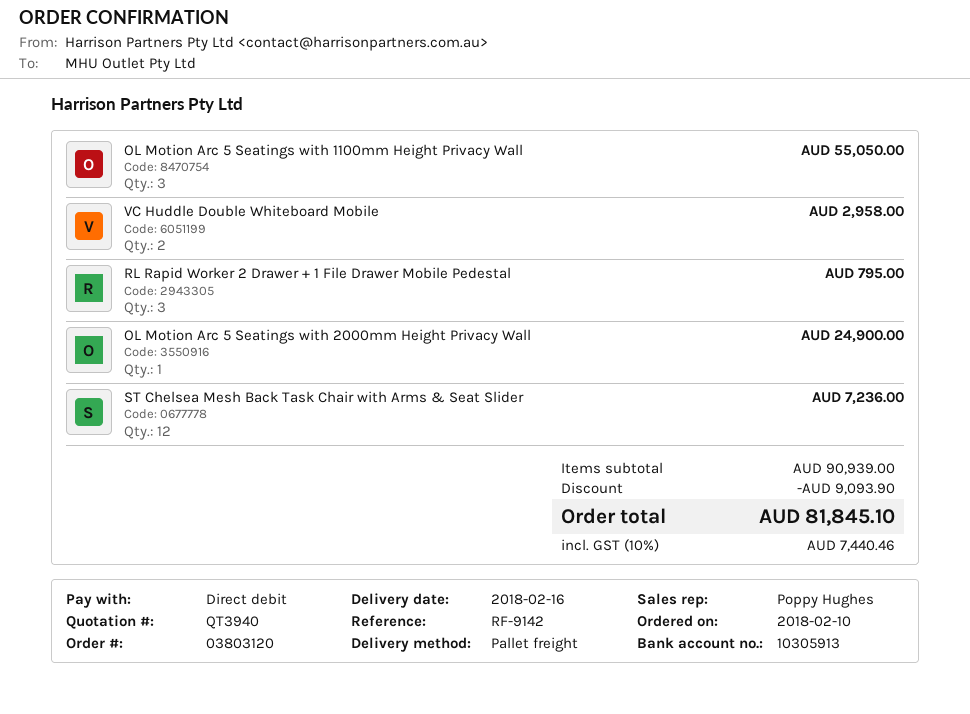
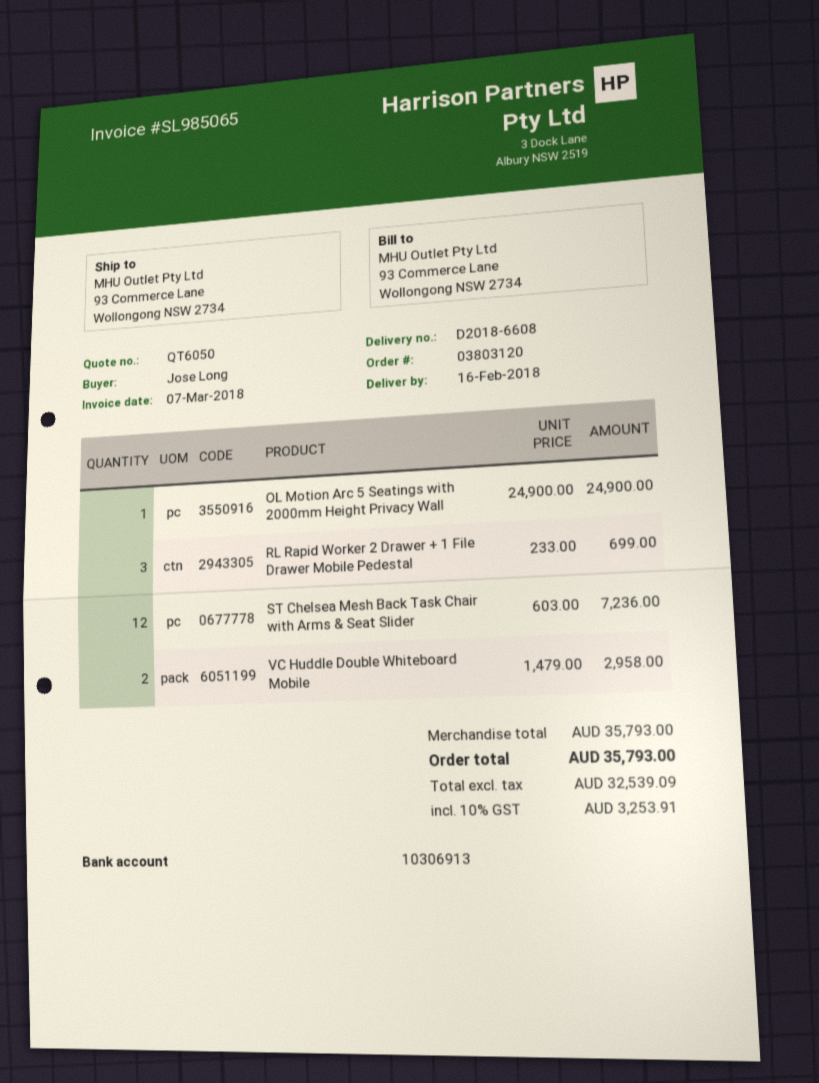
quote number: QT3940 -> QT6050
bank account: 10305913 -> 10306913
OL Motion Arc 5 Seatings with 1100mm Height Privacy Wall: 3 for 55050.00 -> none
RL Rapid Worker 2 Drawer + 1 File Drawer Mobile Pedestal: 3 for 795.00 -> 3 for 699.00
subtotal: 90939.00 -> 35793.00
discount: 9093.90 -> none
tax: 10% = 7440.46 -> 10% = 3253.91
total: 81845.10 -> 35793.00

